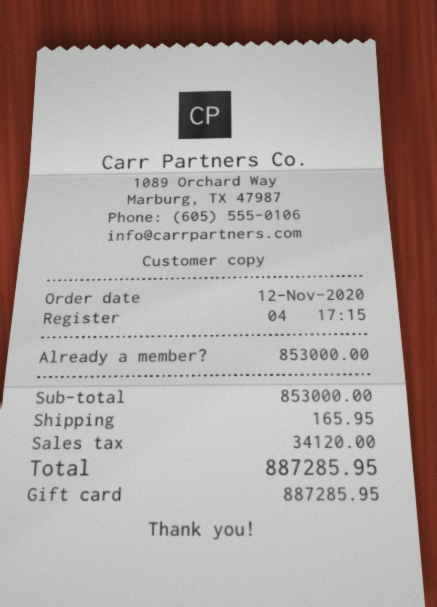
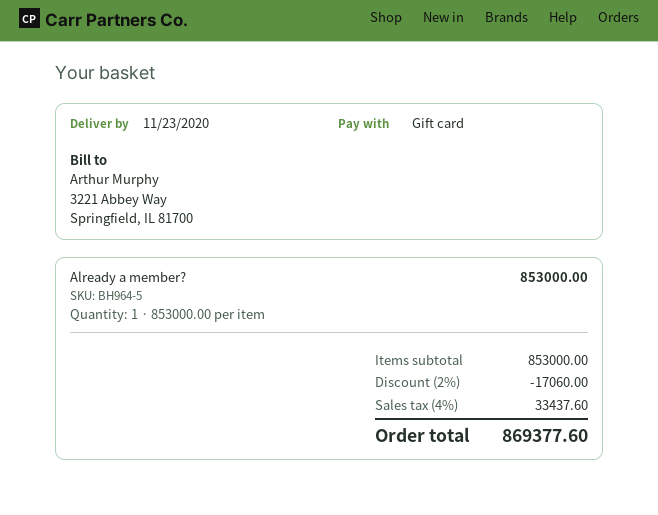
discount: none -> 2% = 17060.00
shipping: 165.95 -> none
tax: 34120.00 -> 33437.60
total: 887285.95 -> 869377.60

